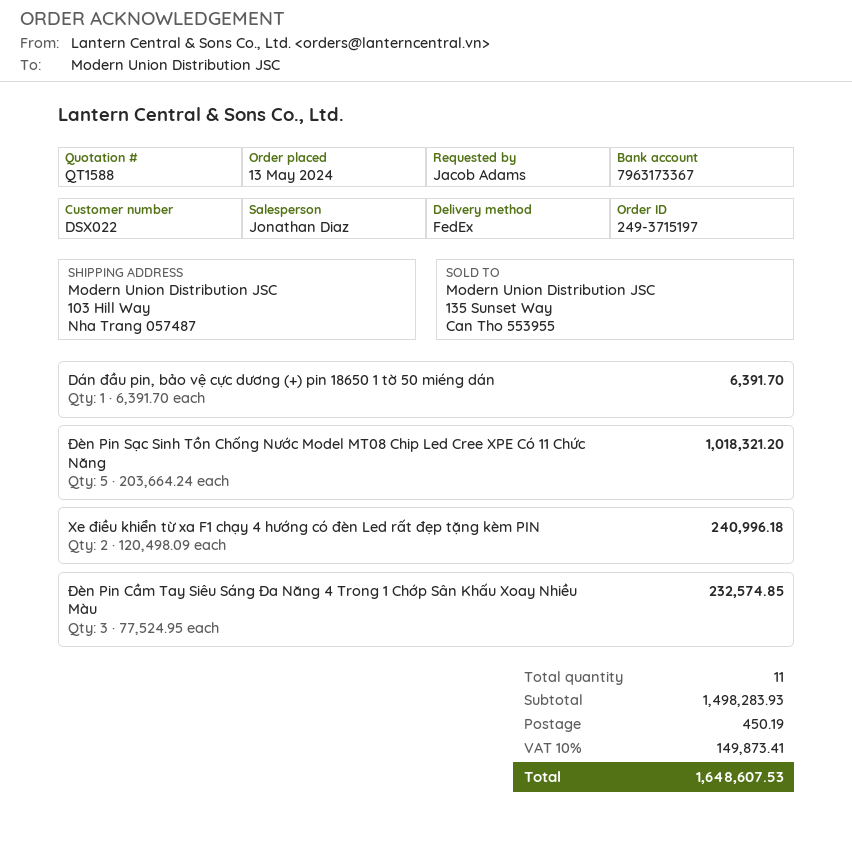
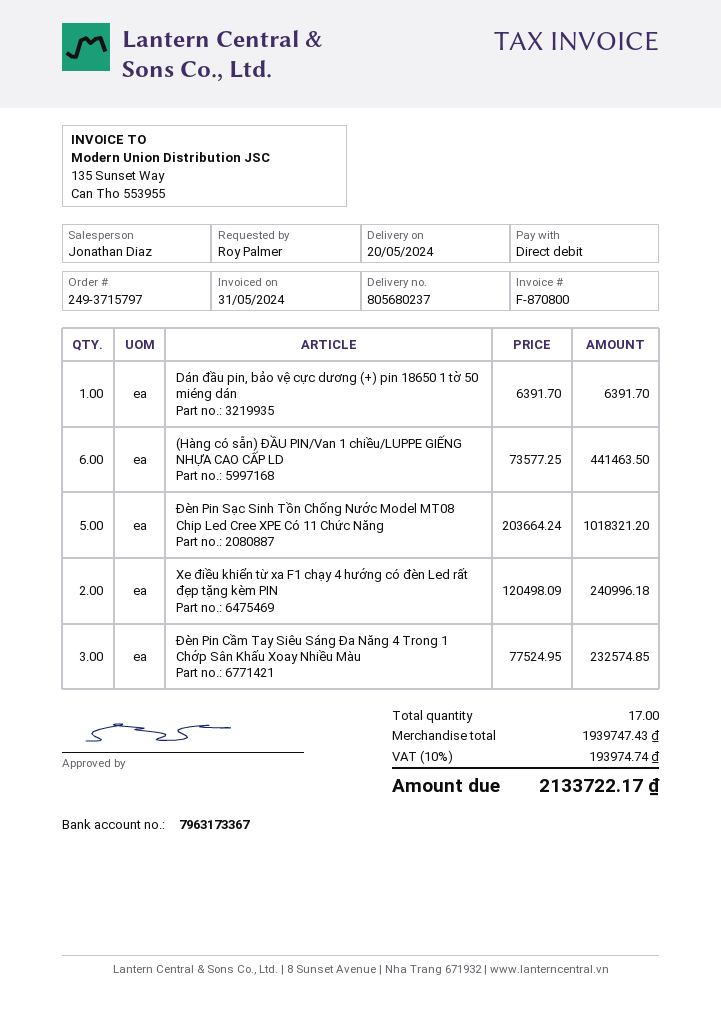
order number: 249-3715197 -> 249-3715797
ordered by: Jacob Adams -> Roy Palmer
(Hàng có sẵn) ĐẦU PIN/Van 1 chiều/LUPPE GIẾNG NHỰA CAO CẤP LD: none -> 6 x 73577.25 = 441463.50
total quantity: 11 -> 17
subtotal: 1498283.93 -> 1939747.43
shipping: 450.19 -> none
tax: 10% = 149873.41 -> 10% = 193974.74
total: 1648607.53 -> 2133722.17

